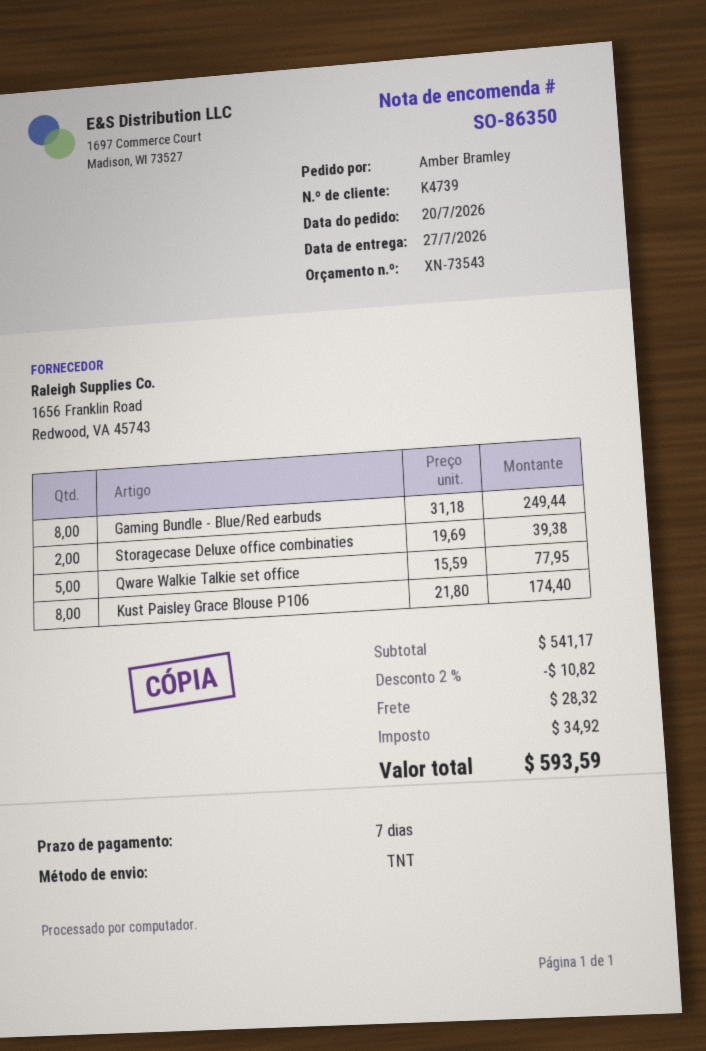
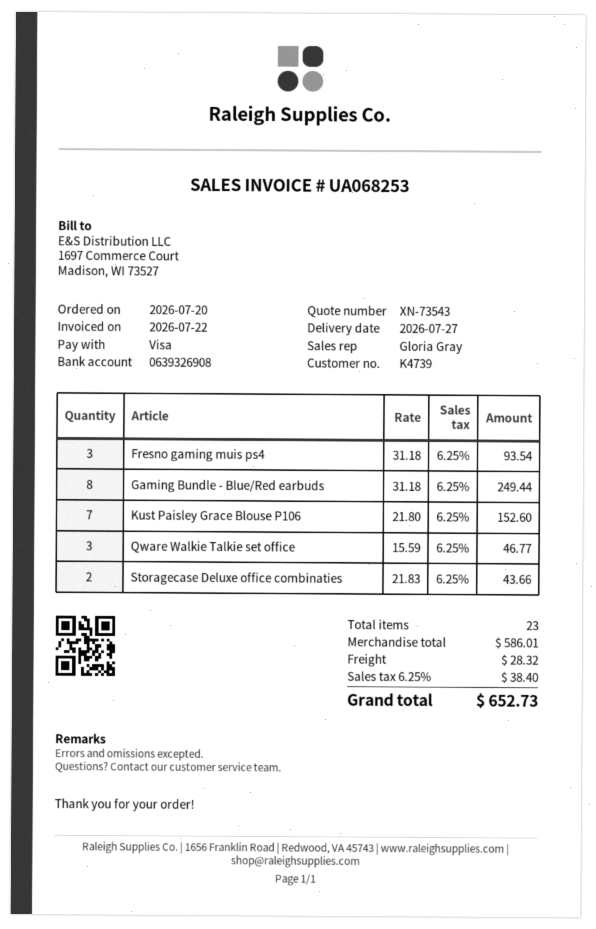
Storagecase Deluxe office combinaties: 2 x 19.69 = 39.38 -> 2 x 21.83 = 43.66
Qware Walkie Talkie set office: 5 x 15.59 = 77.95 -> 3 x 15.59 = 46.77
Kust Paisley Grace Blouse P106: 8 x 21.80 = 174.40 -> 7 x 21.80 = 152.60
Fresno gaming muis ps4: none -> 3 x 31.18 = 93.54
subtotal: 541.17 -> 586.01
discount: 2% = 10.82 -> none
tax: 34.92 -> 38.40
total: 593.59 -> 652.73

